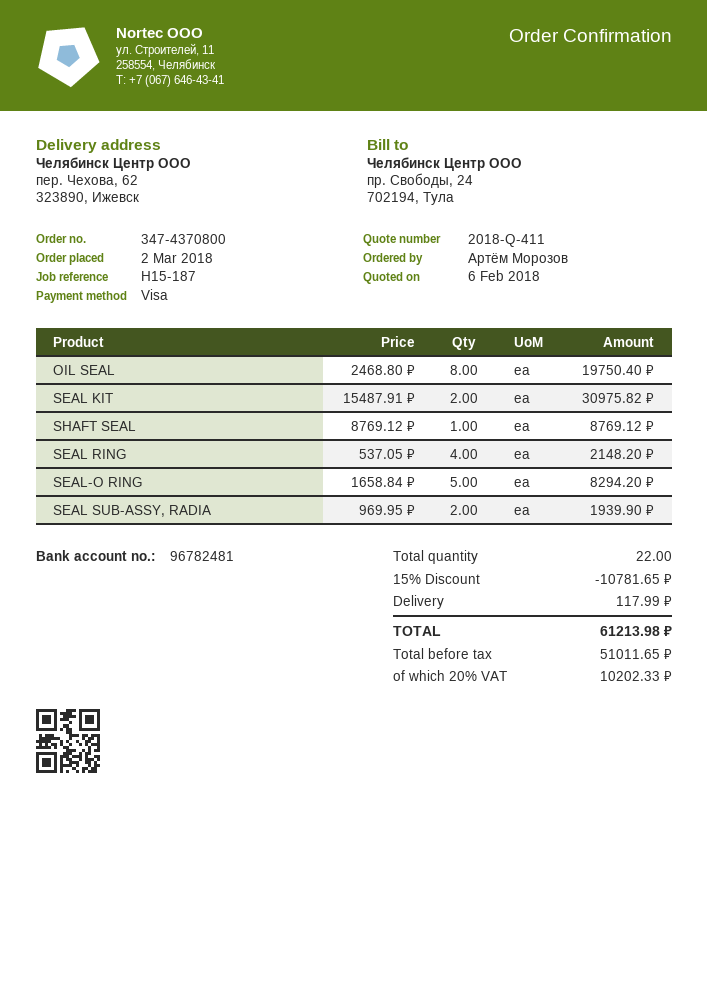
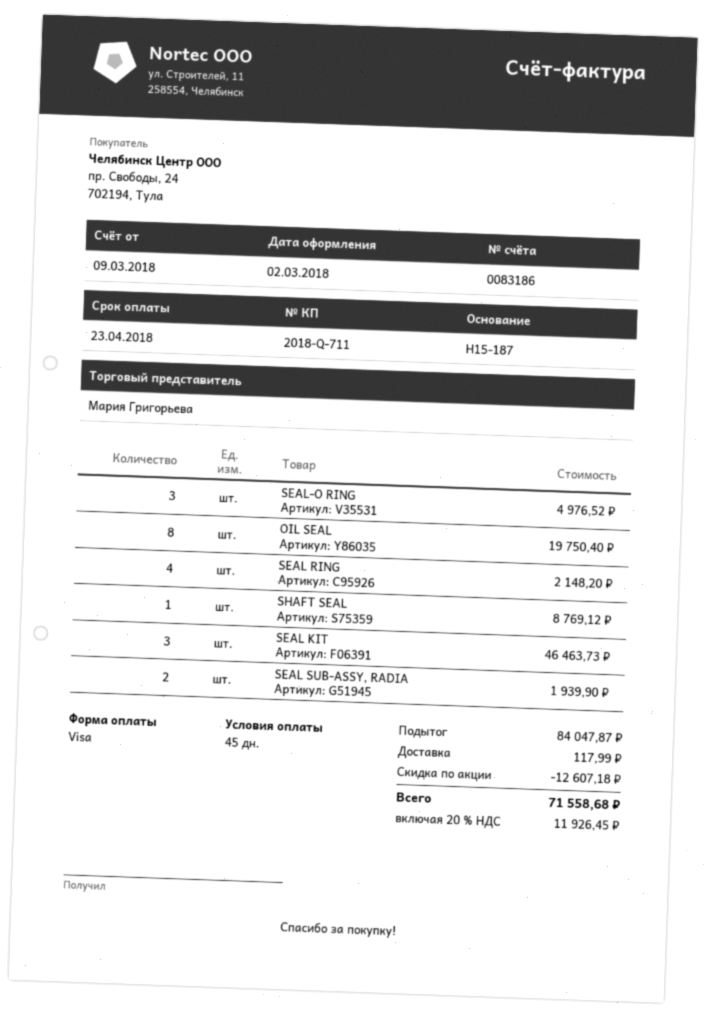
quote number: 2018-Q-411 -> 2018-Q-711
SEAL KIT: 2 for 30975.82 -> 3 for 46463.73
SEAL-O RING: 5 for 8294.20 -> 3 for 4976.52
discount: 10781.65 -> 12607.18
tax: 20% = 10202.33 -> 20% = 11926.45
total: 61213.98 -> 71558.68

